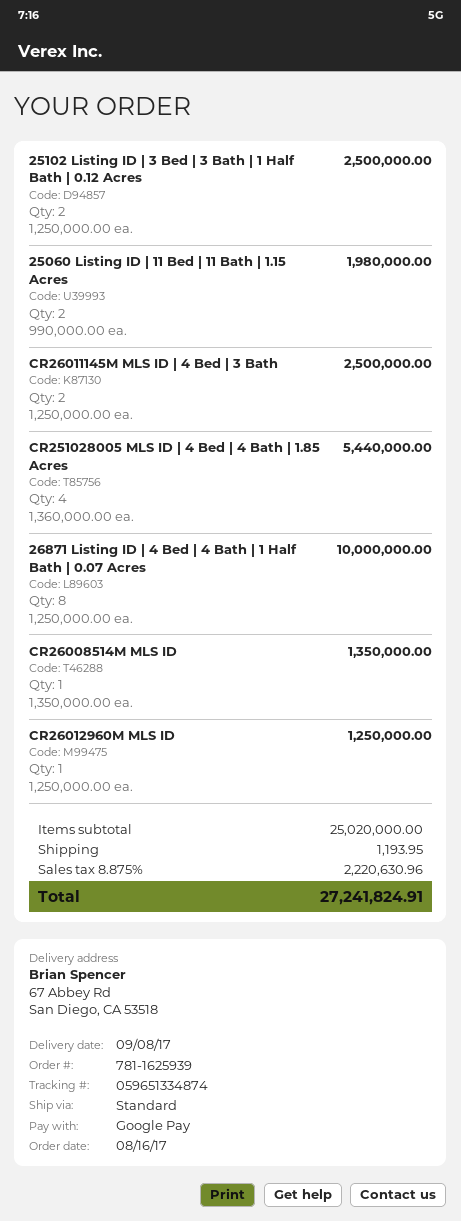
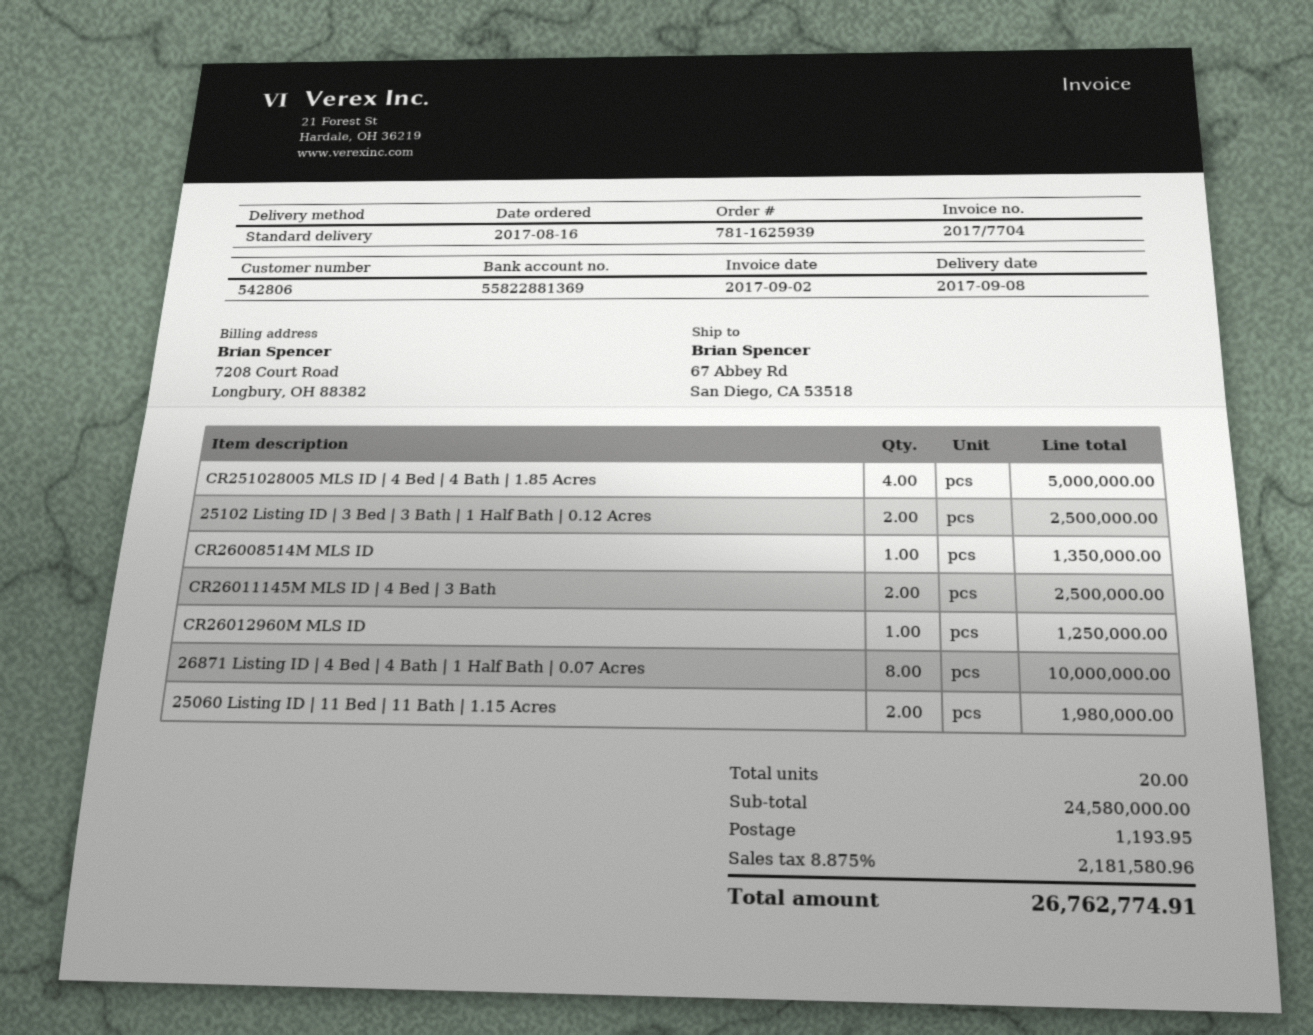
CR251028005 MLS ID | 4 Bed | 4 Bath | 1.85 Acres: 4 for 5440000.00 -> 4 for 5000000.00
subtotal: 25020000.00 -> 24580000.00
tax: 8.875% = 2220630.96 -> 8.875% = 2181580.96
total: 27241824.91 -> 26762774.91

